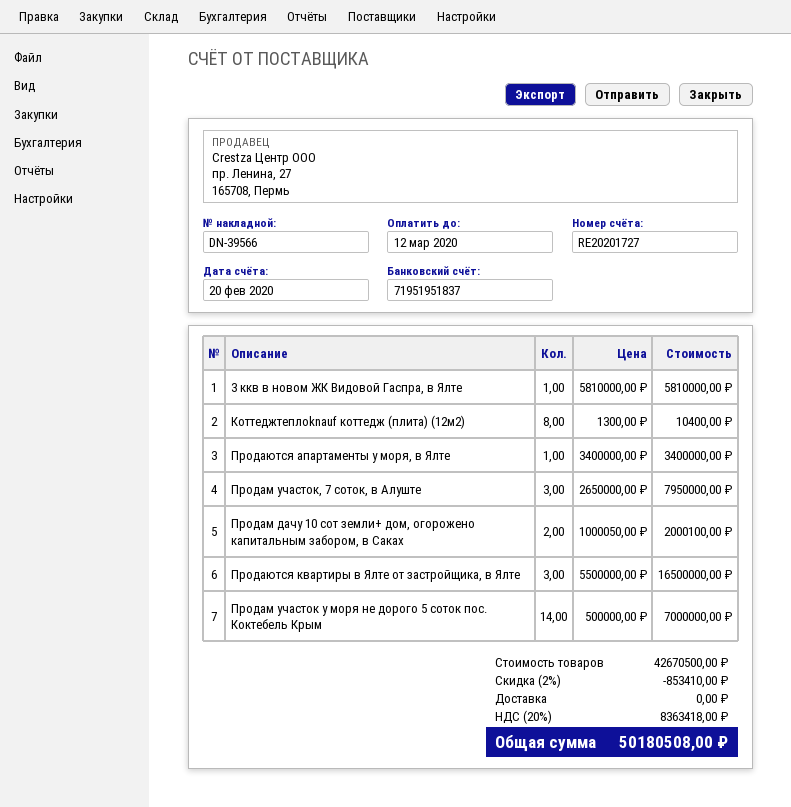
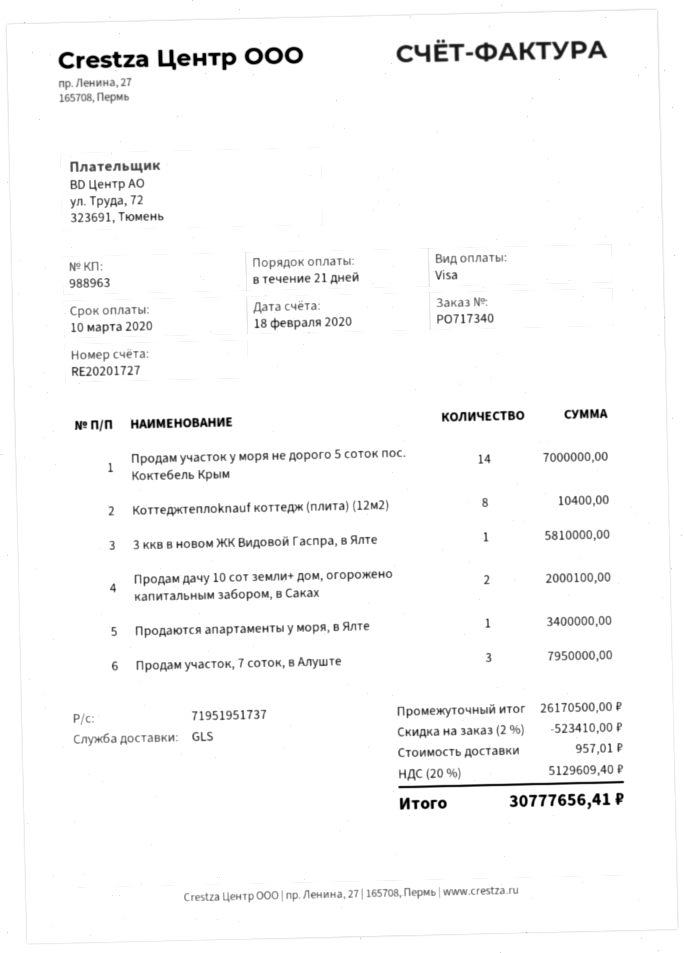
invoice date: 2020-02-20 -> 2020-02-18
due date: 2020-03-12 -> 2020-03-10
bank account: 71951951837 -> 71951951737
Продаются квартиры в Ялте от застройщика, в Ялте: 3 for 16500000.00 -> none
subtotal: 42670500.00 -> 26170500.00
discount: 2% = 853410.00 -> 2% = 523410.00
shipping: 0.00 -> 957.01
tax: 20% = 8363418.00 -> 20% = 5129609.40
total: 50180508.00 -> 30777656.41

